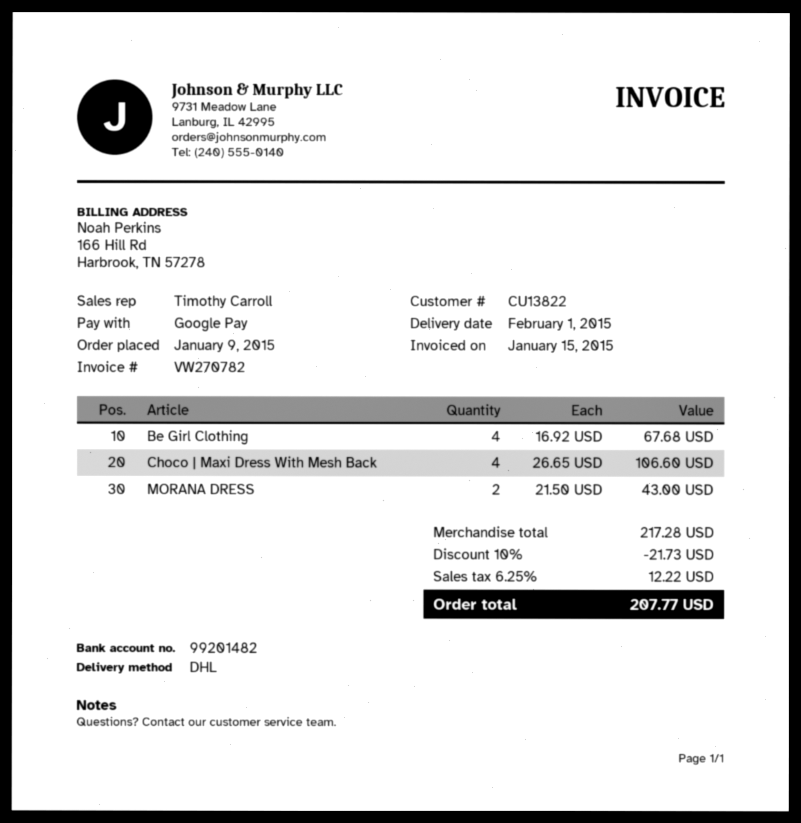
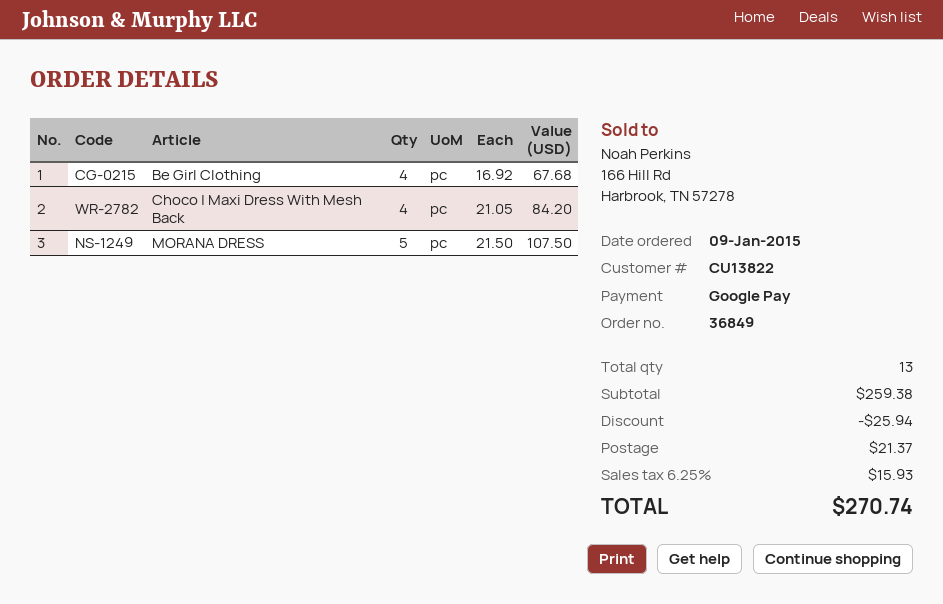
Choco | Maxi Dress With Mesh Back: 4 x 26.65 = 106.60 -> 4 x 21.05 = 84.20
MORANA DRESS: 2 x 21.50 = 43.00 -> 5 x 21.50 = 107.50
subtotal: 217.28 -> 259.38
discount: 21.73 -> 25.94
shipping: none -> 21.37
tax: 6.25% = 12.22 -> 6.25% = 15.93
total: 207.77 -> 270.74

